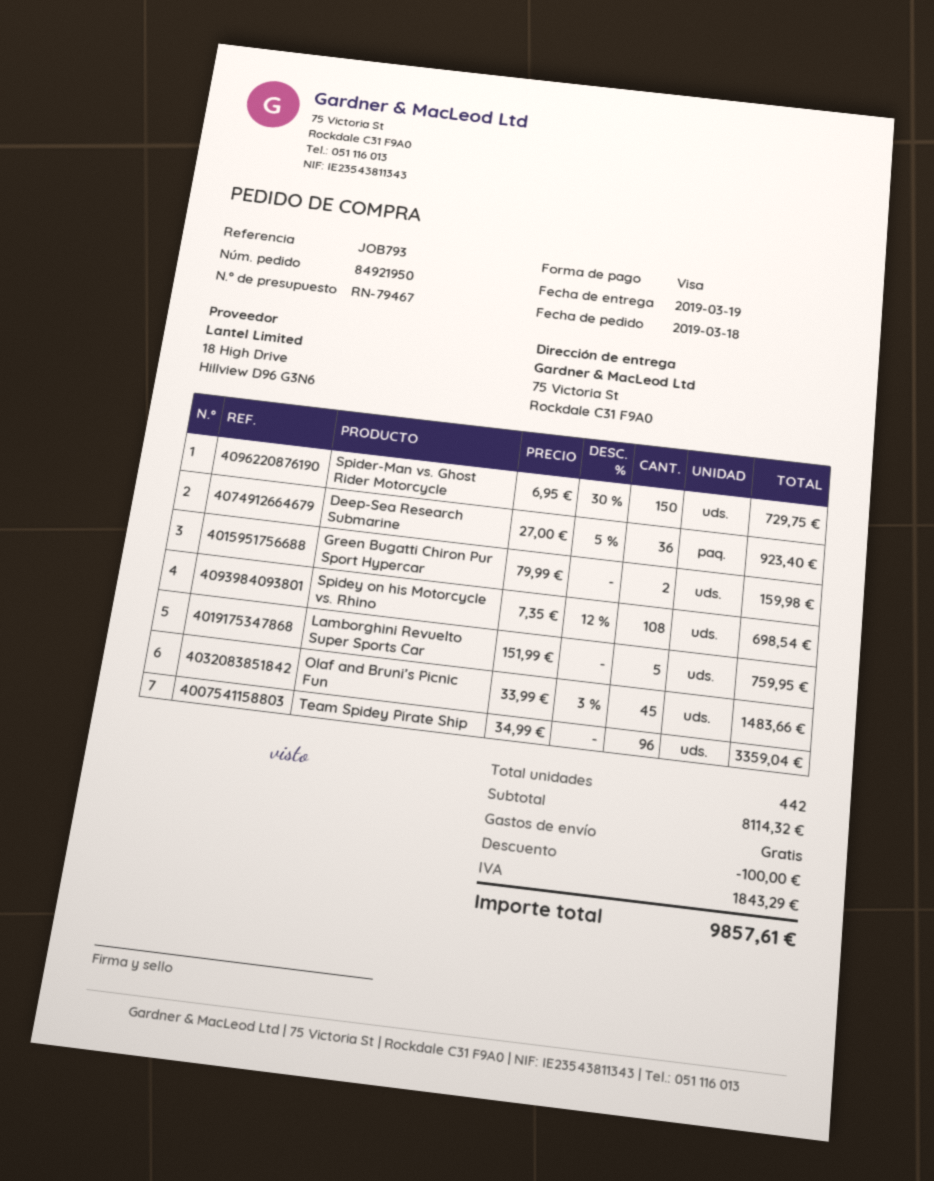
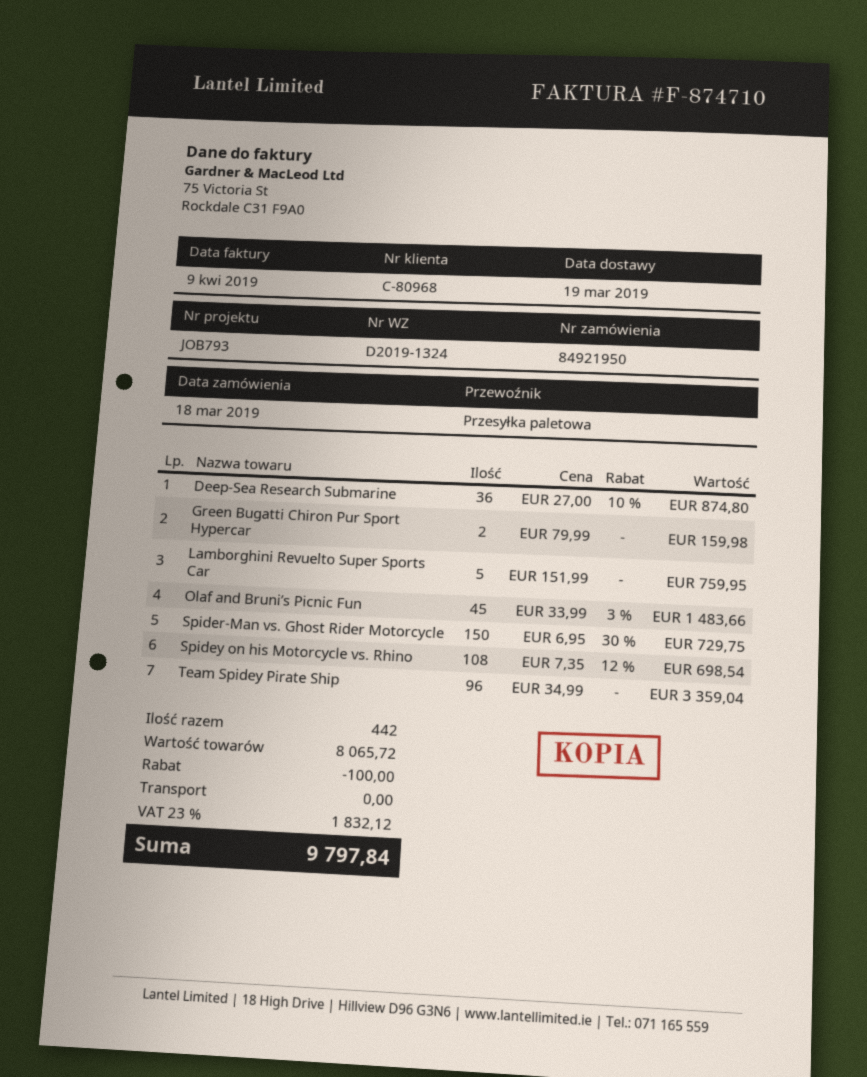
Deep-Sea Research Submarine: 36 x 27.00 - 5% = 923.40 -> 36 x 27.00 - 10% = 874.80
subtotal: 8114.32 -> 8065.72
tax: 1843.29 -> 1832.12
total: 9857.61 -> 9797.84

